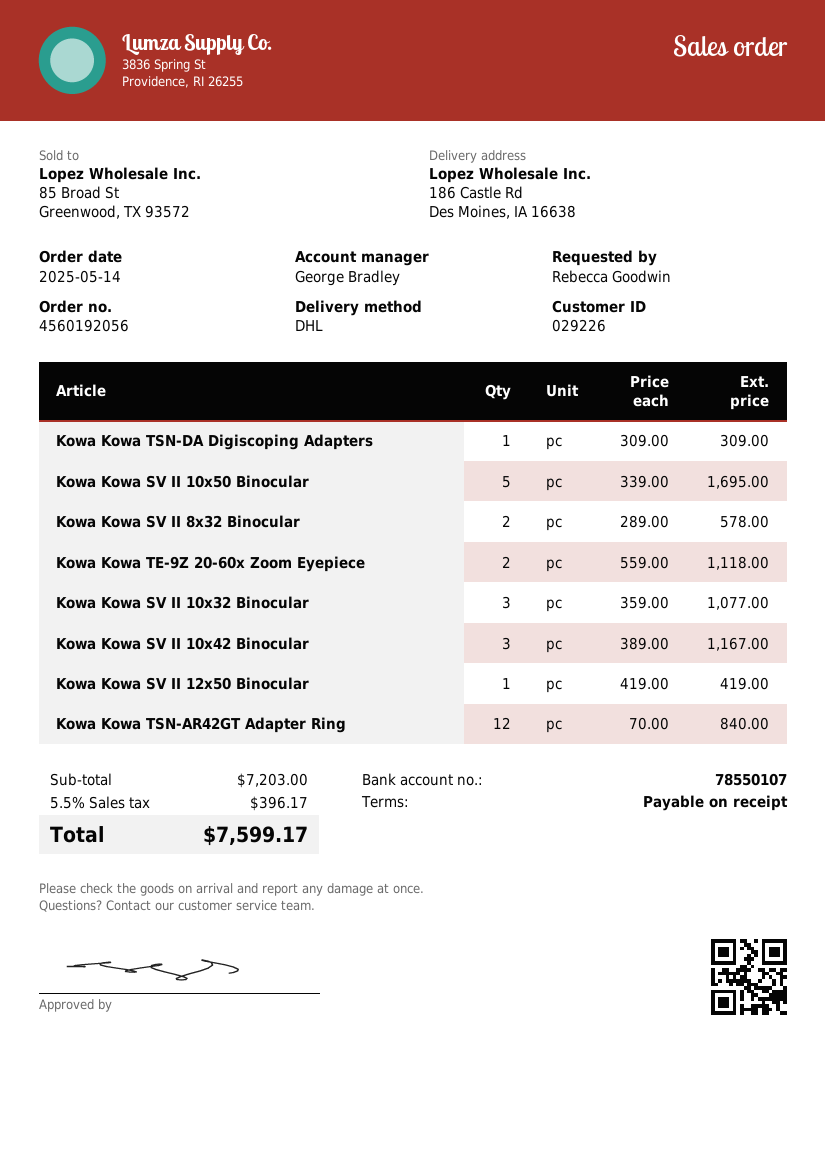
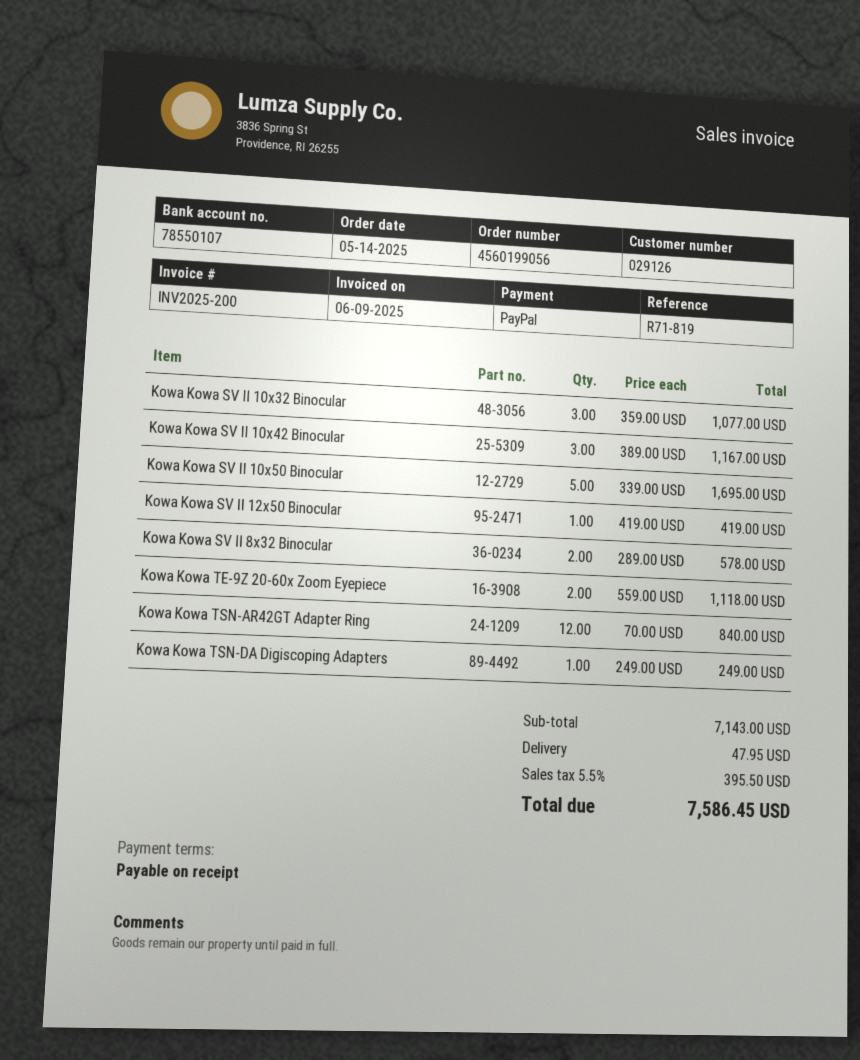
order number: 4560192056 -> 4560199056
customer number: 029226 -> 029126
Kowa Kowa TSN-DA Digiscoping Adapters: 1 x 309.00 = 309.00 -> 1 x 249.00 = 249.00
subtotal: 7203.00 -> 7143.00
shipping: none -> 47.95
tax: 5.5% = 396.17 -> 5.5% = 395.50
total: 7599.17 -> 7586.45

